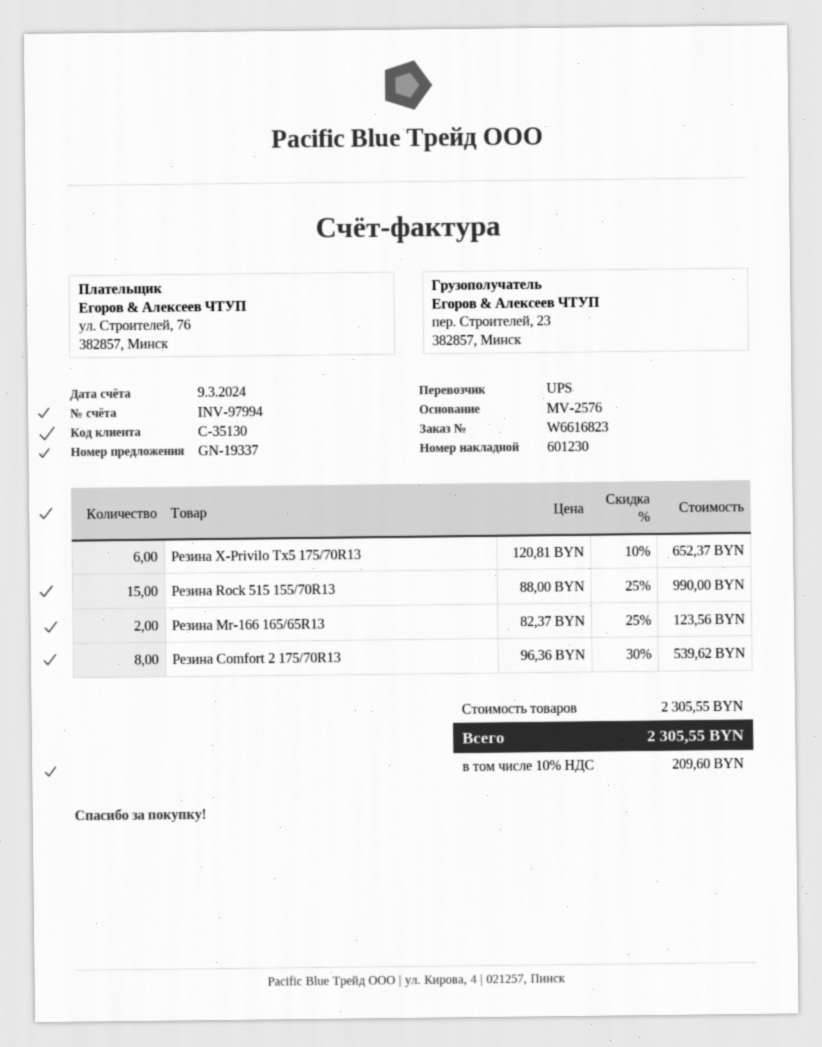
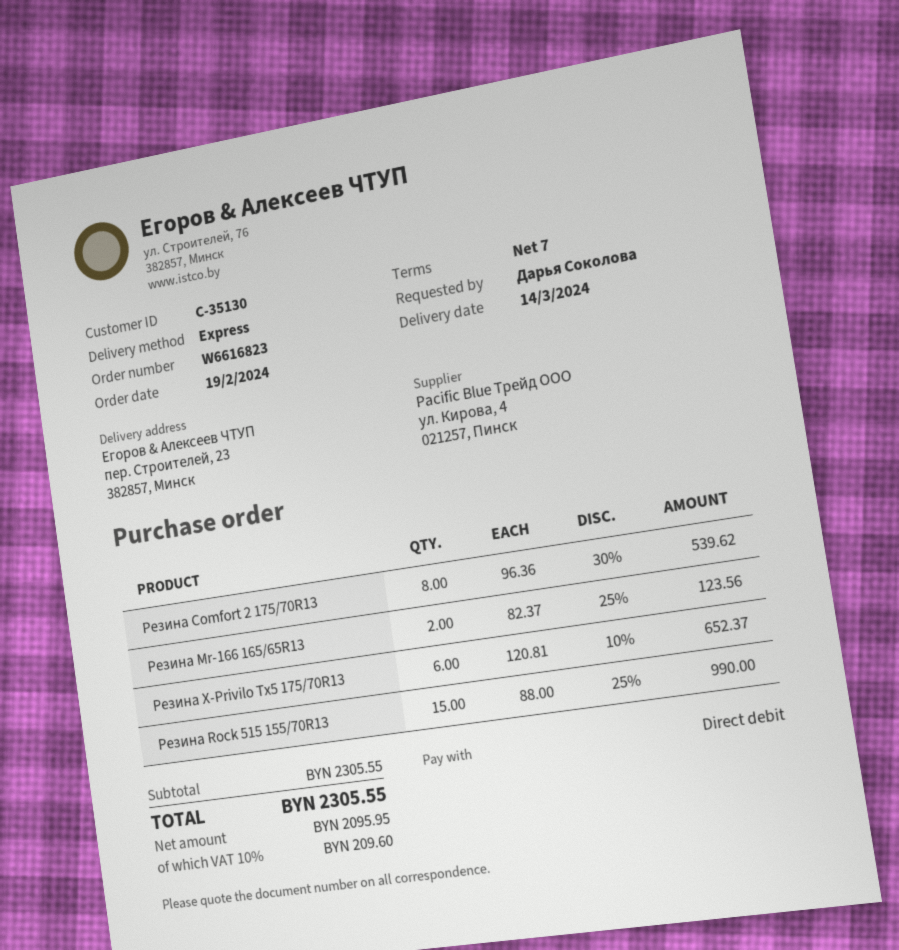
shipping method: UPS -> express

